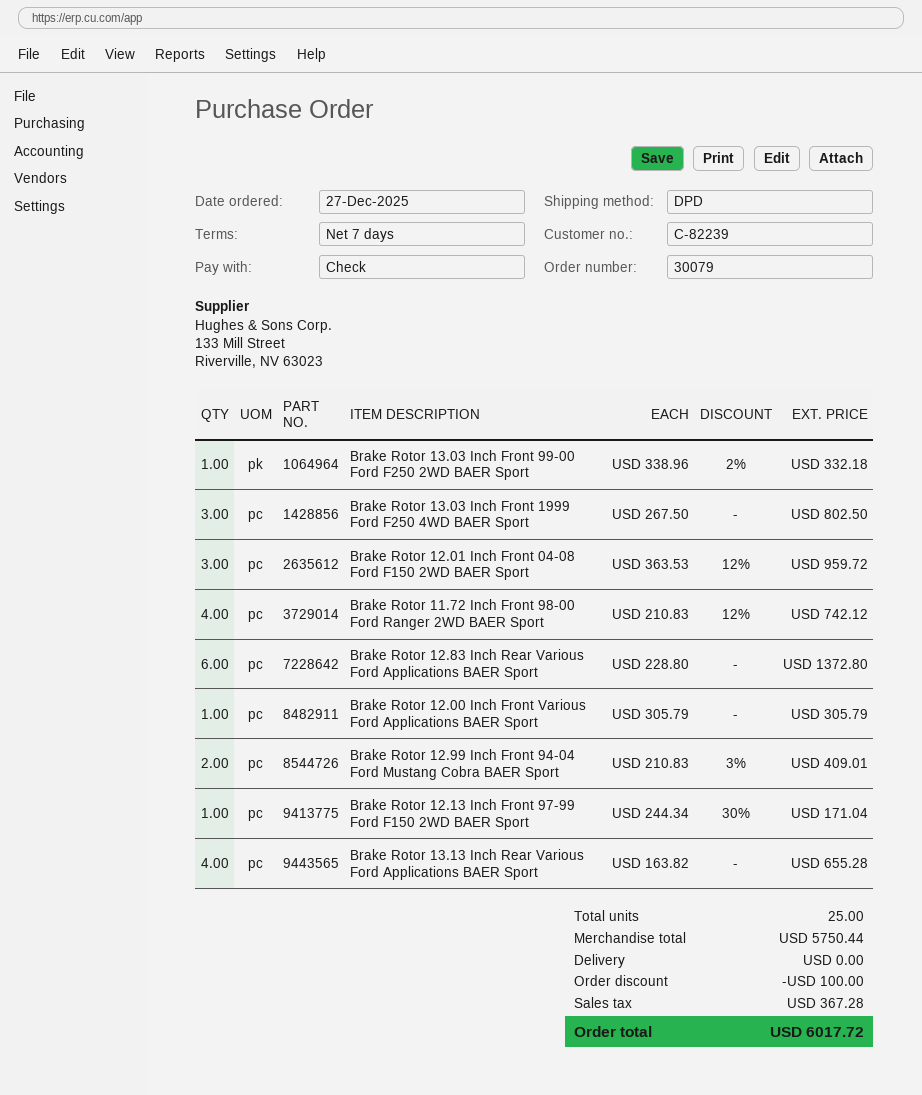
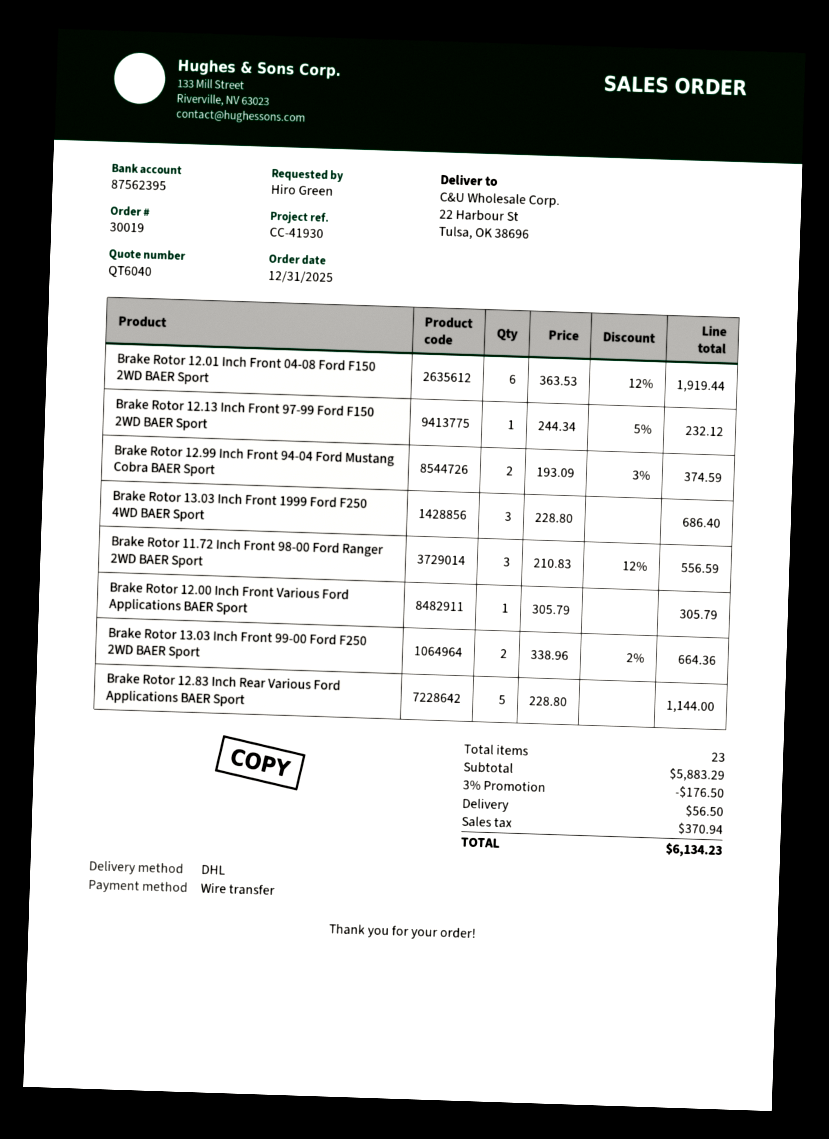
order number: 30079 -> 30019
order date: 2025-12-27 -> 2025-12-31
payment method: cheque -> bank transfer
shipping method: DPD -> DHL
Brake Rotor 13.03 Inch Front 99-00 Ford F250 2WD BAER Sport: 1 x 338.96 - 2% = 332.18 -> 2 x 338.96 - 2% = 664.36
Brake Rotor 13.03 Inch Front 1999 Ford F250 4WD BAER Sport: 3 x 267.50 = 802.50 -> 3 x 228.80 = 686.40
Brake Rotor 12.01 Inch Front 04-08 Ford F150 2WD BAER Sport: 3 x 363.53 - 12% = 959.72 -> 6 x 363.53 - 12% = 1919.44
Brake Rotor 11.72 Inch Front 98-00 Ford Ranger 2WD BAER Sport: 4 x 210.83 - 12% = 742.12 -> 3 x 210.83 - 12% = 556.59
Brake Rotor 12.83 Inch Rear Various Ford Applications BAER Sport: 6 x 228.80 = 1372.80 -> 5 x 228.80 = 1144.00
Brake Rotor 12.99 Inch Front 94-04 Ford Mustang Cobra BAER Sport: 2 x 210.83 - 3% = 409.01 -> 2 x 193.09 - 3% = 374.59
Brake Rotor 12.13 Inch Front 97-99 Ford F150 2WD BAER Sport: 1 x 244.34 - 30% = 171.04 -> 1 x 244.34 - 5% = 232.12
Brake Rotor 13.13 Inch Rear Various Ford Applications BAER Sport: 4 x 163.82 = 655.28 -> none
total quantity: 25 -> 23
subtotal: 5750.44 -> 5883.29
discount: 100.00 -> 176.50
shipping: 0.00 -> 56.50
tax: 367.28 -> 370.94
total: 6017.72 -> 6134.23

